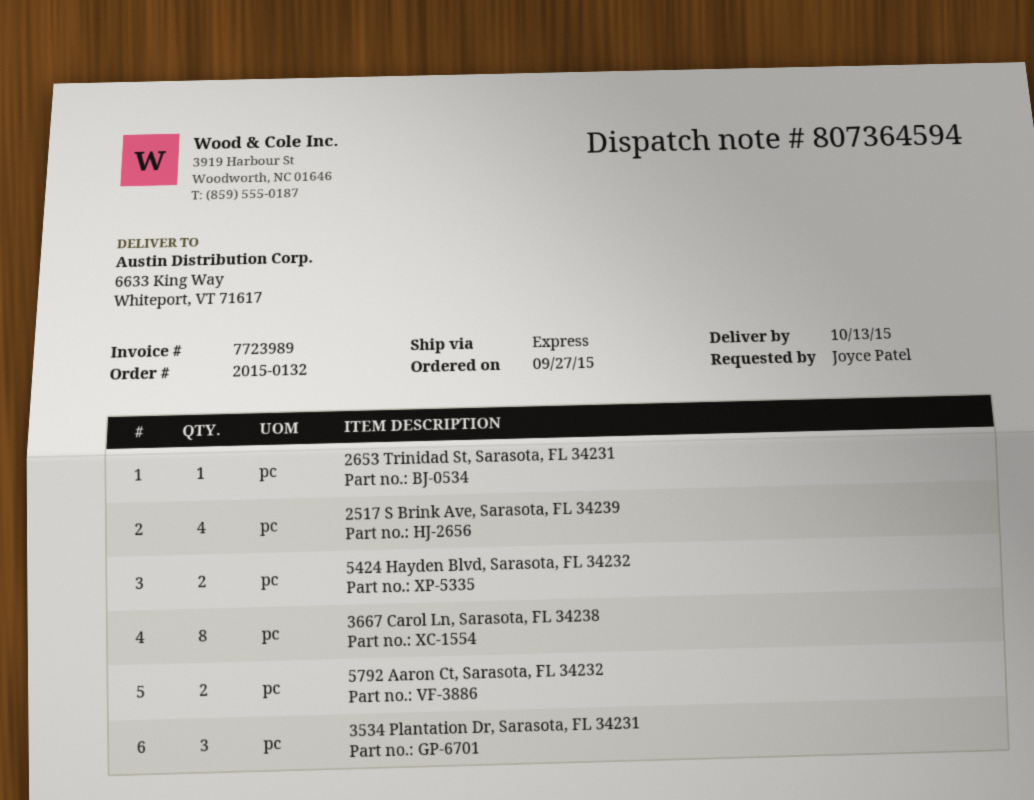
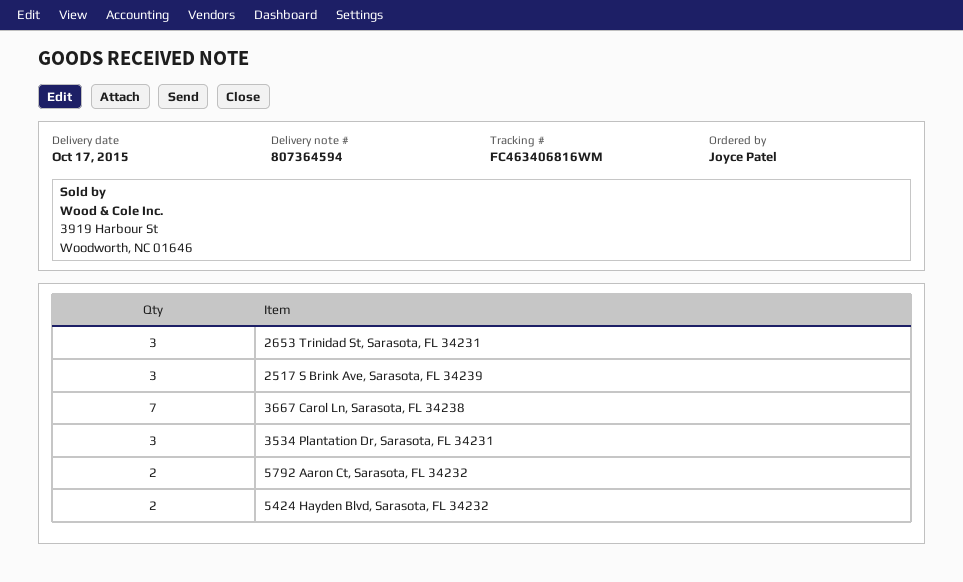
delivery date: 2015-10-13 -> 2015-10-17
2653 Trinidad St, Sarasota, FL 34231: 1 -> 3
2517 S Brink Ave, Sarasota, FL 34239: 4 -> 3
3667 Carol Ln, Sarasota, FL 34238: 8 -> 7

